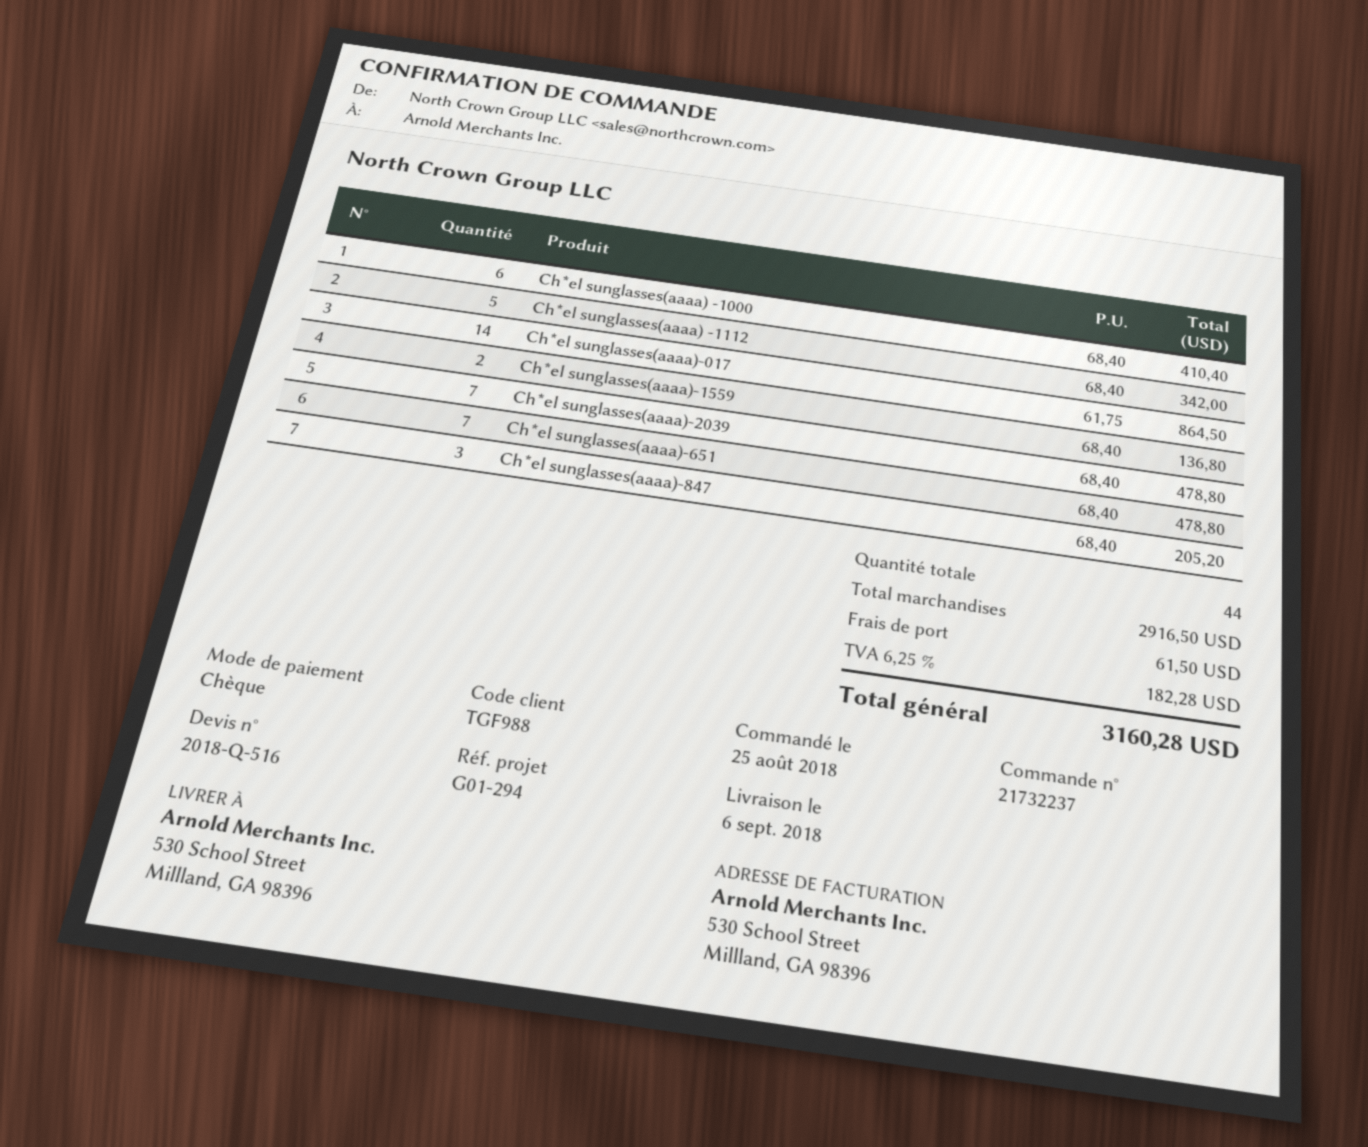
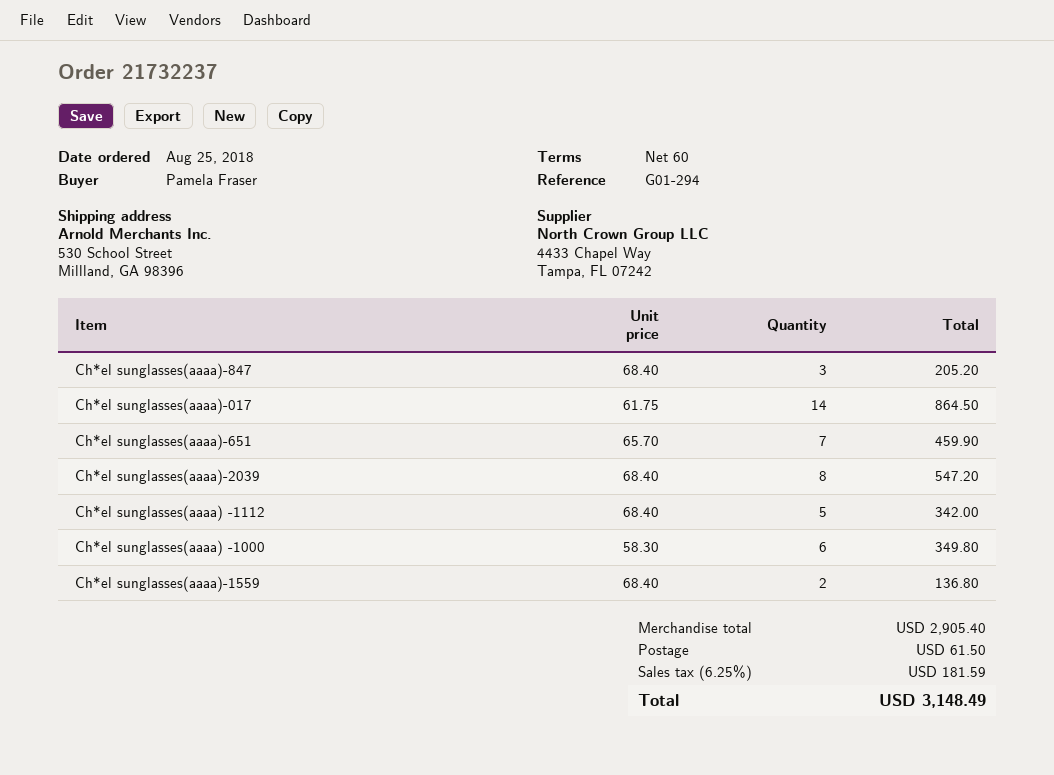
Ch*el sunglasses(aaaa) -1000: 6 x 68.40 = 410.40 -> 6 x 58.30 = 349.80
Ch*el sunglasses(aaaa)-2039: 7 x 68.40 = 478.80 -> 8 x 68.40 = 547.20
Ch*el sunglasses(aaaa)-651: 7 x 68.40 = 478.80 -> 7 x 65.70 = 459.90
subtotal: 2916.50 -> 2905.40
tax: 6.25% = 182.28 -> 6.25% = 181.59
total: 3160.28 -> 3148.49

